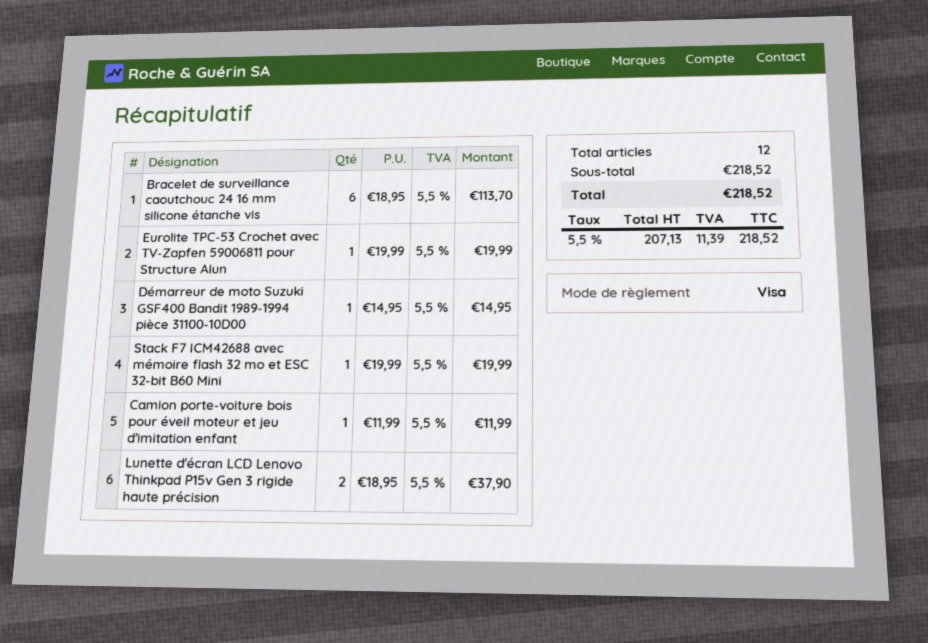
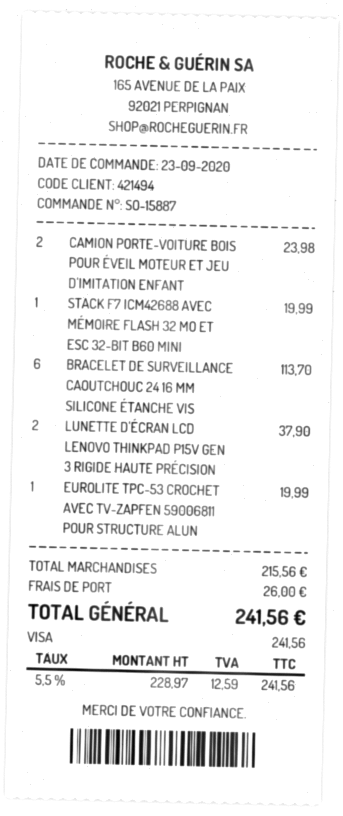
Démarreur de moto Suzuki GSF400 Bandit 1989-1994 pièce 31100-10D00: 1 for 14.95 -> none
Camion porte-voiture bois pour éveil moteur et jeu d'imitation enfant: 1 for 11.99 -> 2 for 23.98
subtotal: 218.52 -> 215.56
shipping: none -> 26.00
net: 207.13 -> 228.97
tax: 5.5% = 11.39 -> 5.5% = 12.59
total: 218.52 -> 241.56

